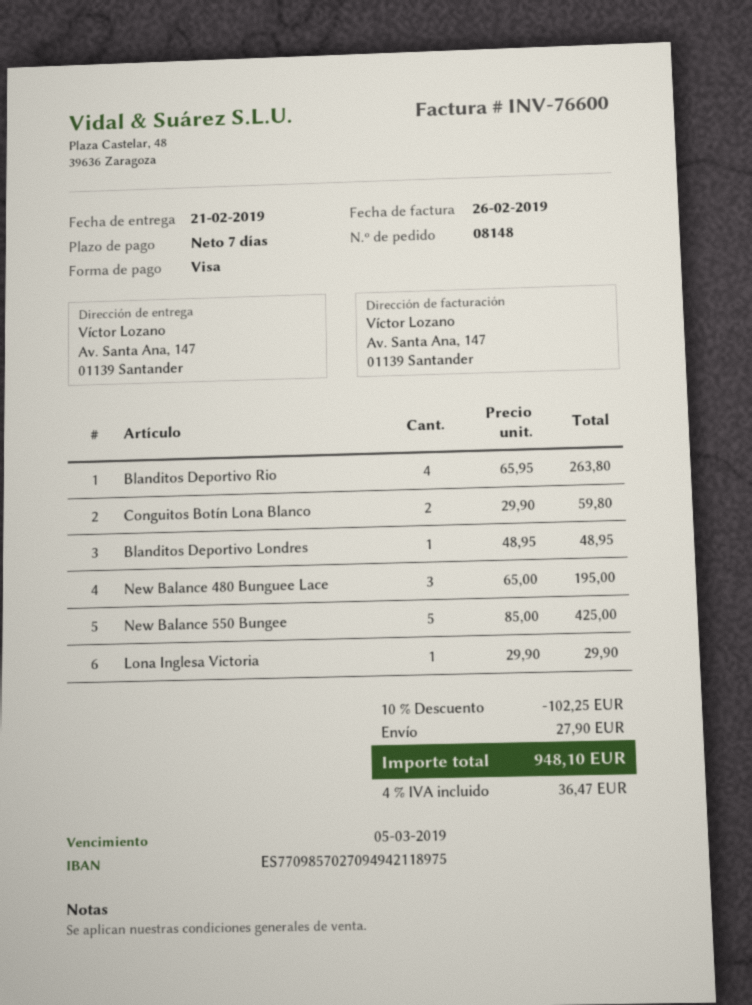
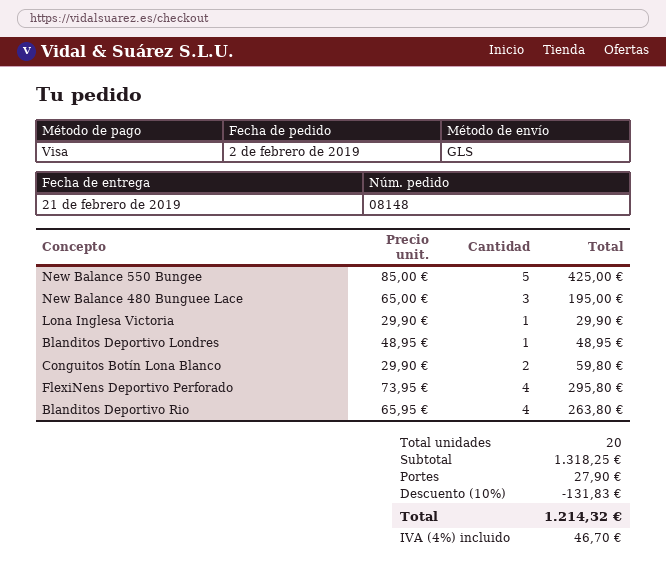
FlexiNens Deportivo Perforado: none -> 4 x 73.95 = 295.80
discount: 10% = 102.25 -> 10% = 131.83
tax: 4% = 36.47 -> 4% = 46.70
total: 948.10 -> 1214.32

